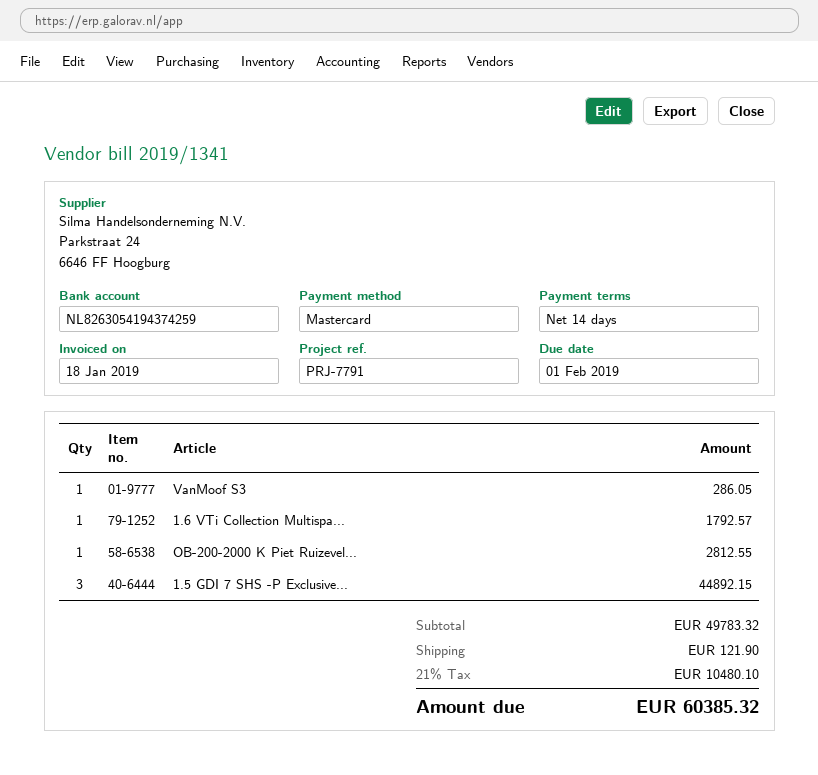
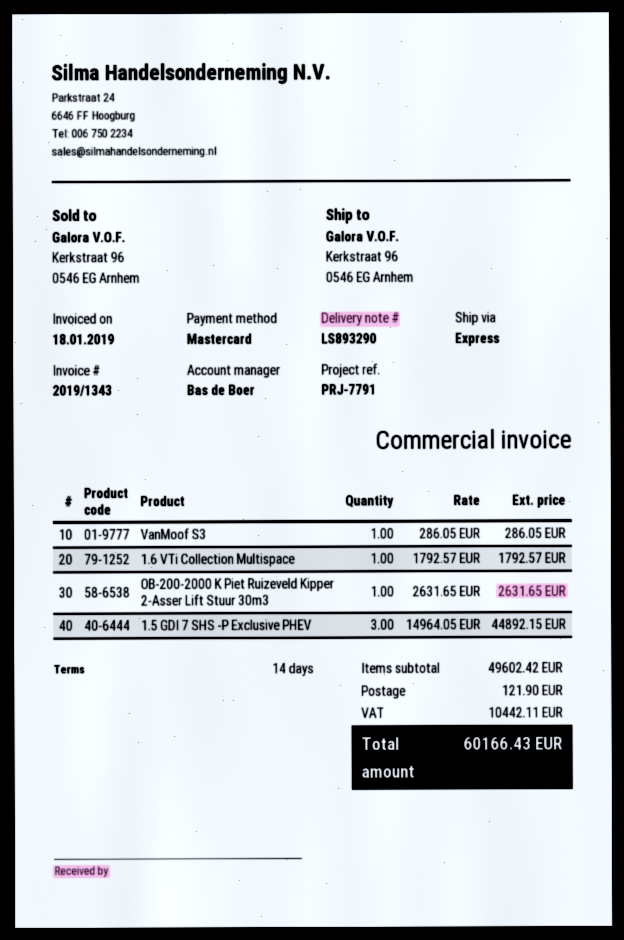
invoice number: 2019/1341 -> 2019/1343
OB-200-2000 K Piet Ruizevel...: 1 for 2812.55 -> 1 for 2631.65
subtotal: 49783.32 -> 49602.42
tax: 10480.10 -> 10442.11
total: 60385.32 -> 60166.43

